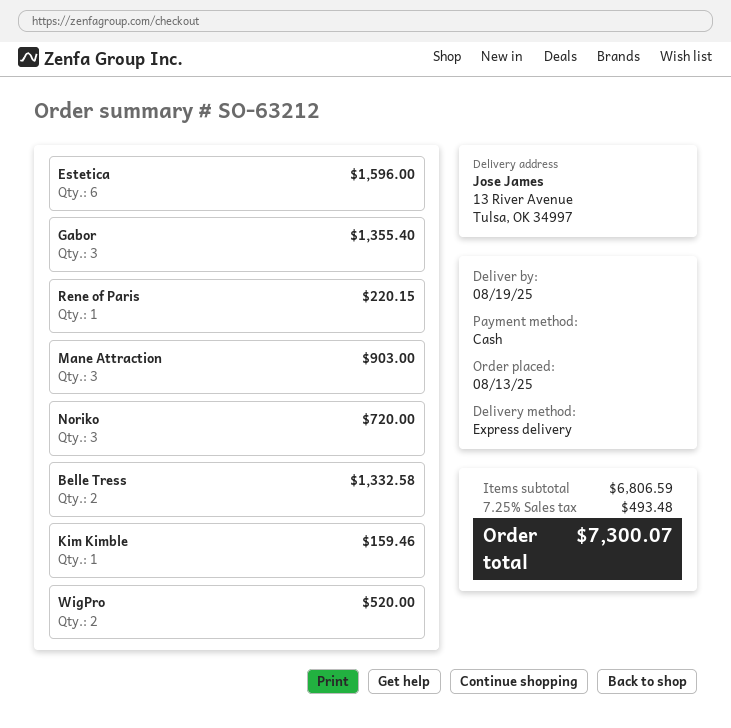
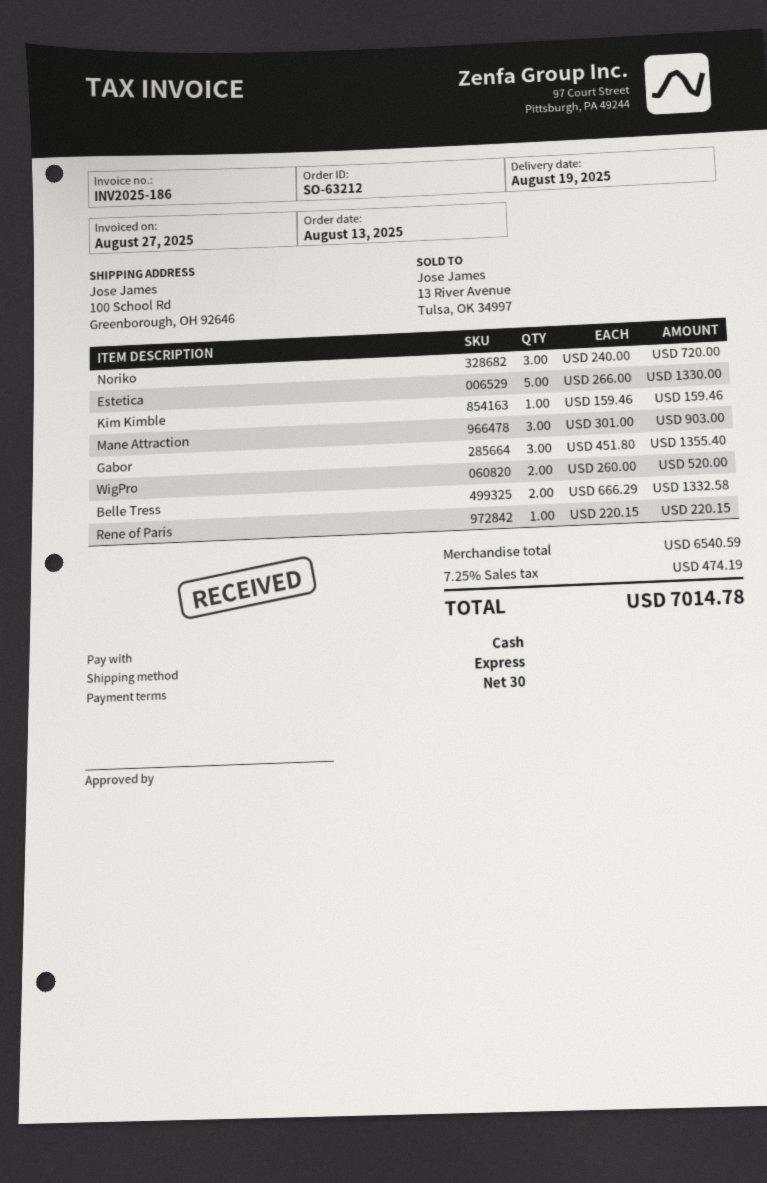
ship to: 13 River Avenue, Tulsa, OK 34997 -> 100 School Rd, Greenborough, OH 92646
Estetica: 6 for 1596.00 -> 5 for 1330.00
subtotal: 6806.59 -> 6540.59
tax: 7.25% = 493.48 -> 7.25% = 474.19
total: 7300.07 -> 7014.78

